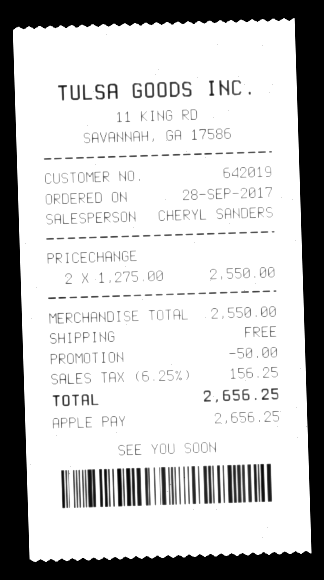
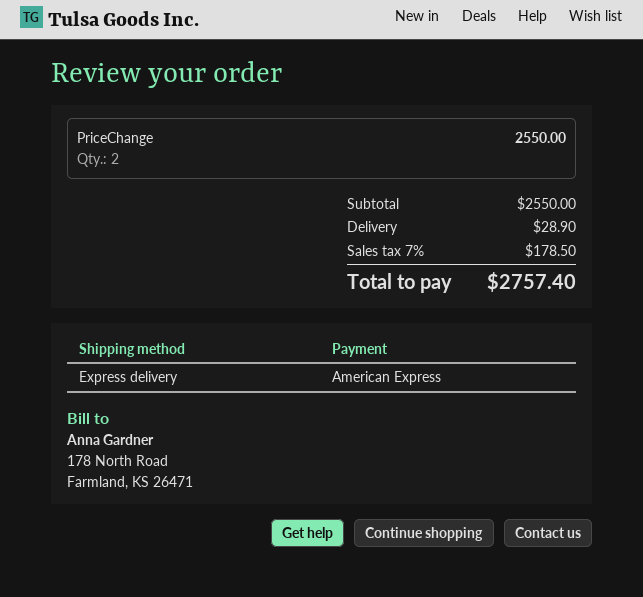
payment method: Apple Pay -> American Express
discount: 50.00 -> none
shipping: 0.00 -> 28.90
tax: 6.25% = 156.25 -> 7% = 178.50
total: 2656.25 -> 2757.40

